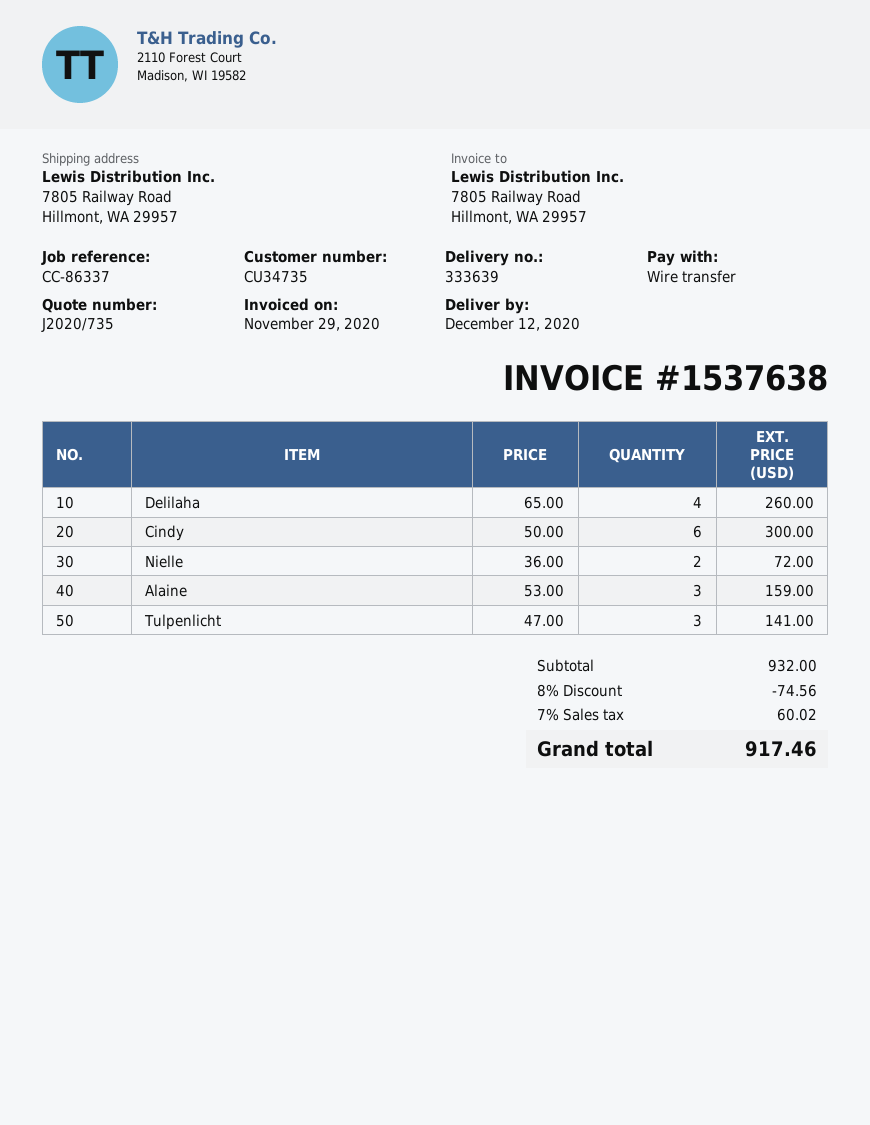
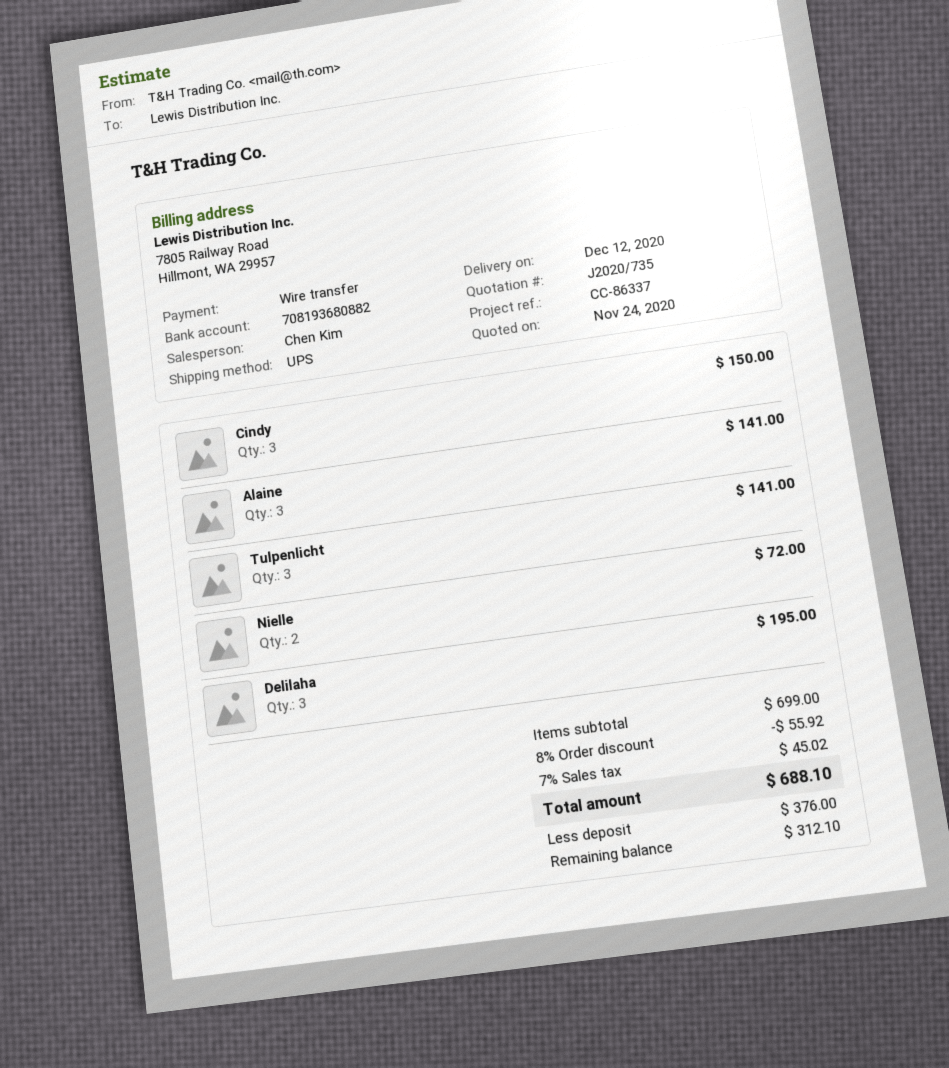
Delilaha: 4 for 260.00 -> 3 for 195.00
Cindy: 6 for 300.00 -> 3 for 150.00
Alaine: 3 for 159.00 -> 3 for 141.00
subtotal: 932.00 -> 699.00
discount: 8% = 74.56 -> 8% = 55.92
tax: 7% = 60.02 -> 7% = 45.02
total: 917.46 -> 688.10

